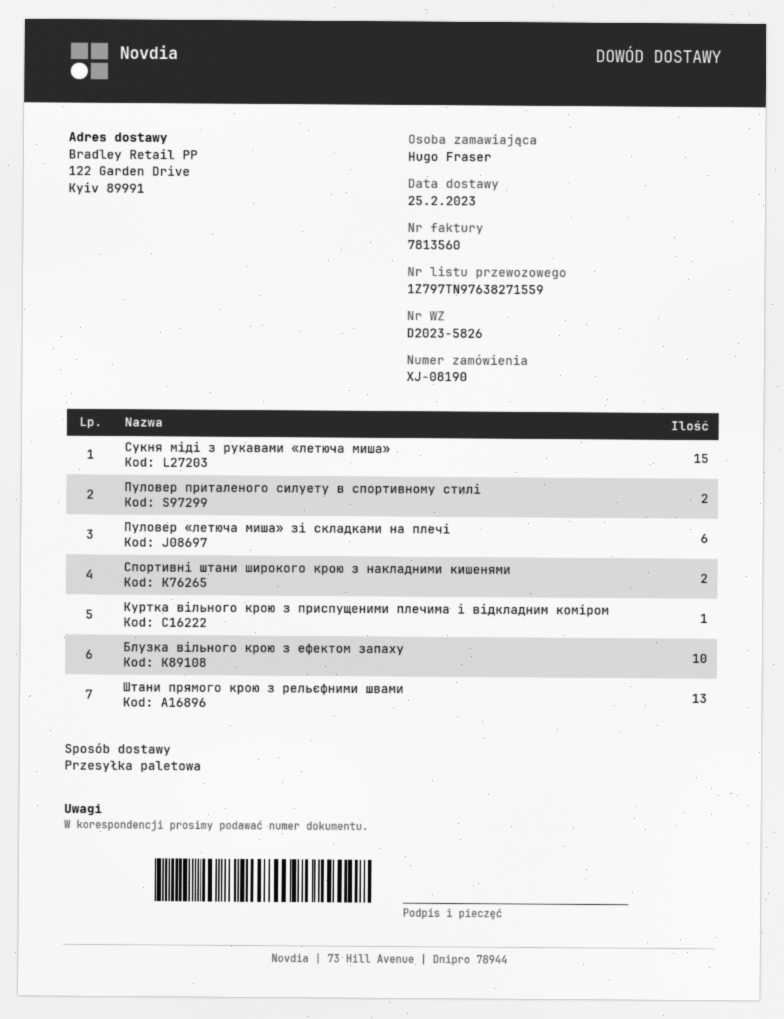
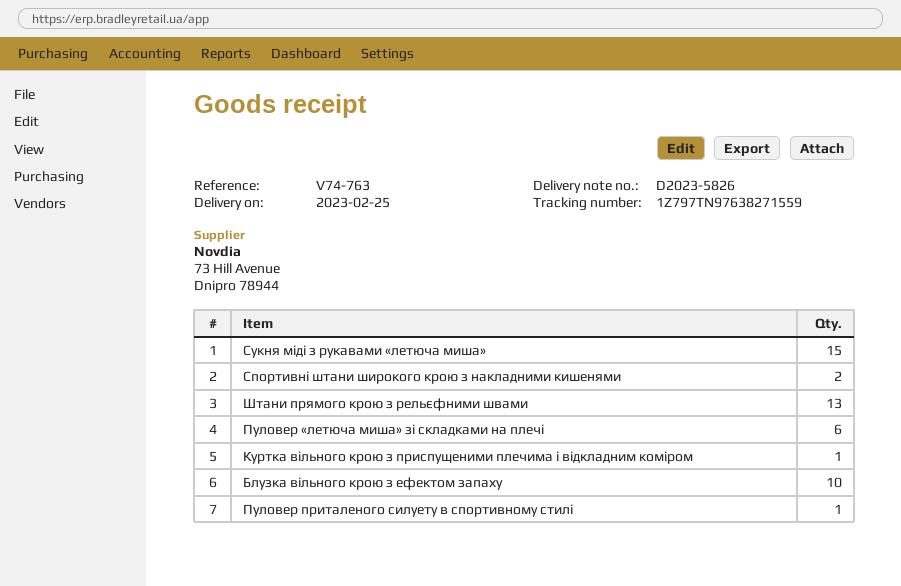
Пуловер приталеного силуету в спортивному стилі: 2 -> 1

